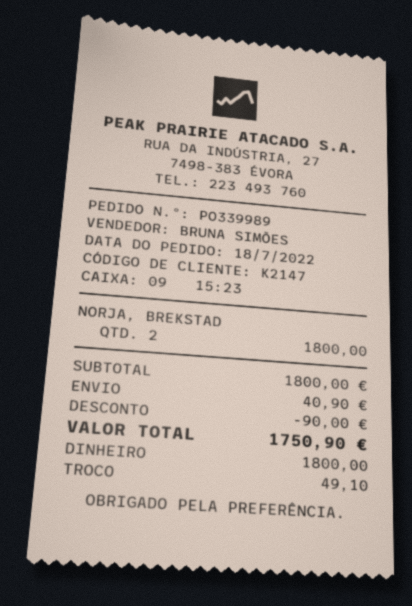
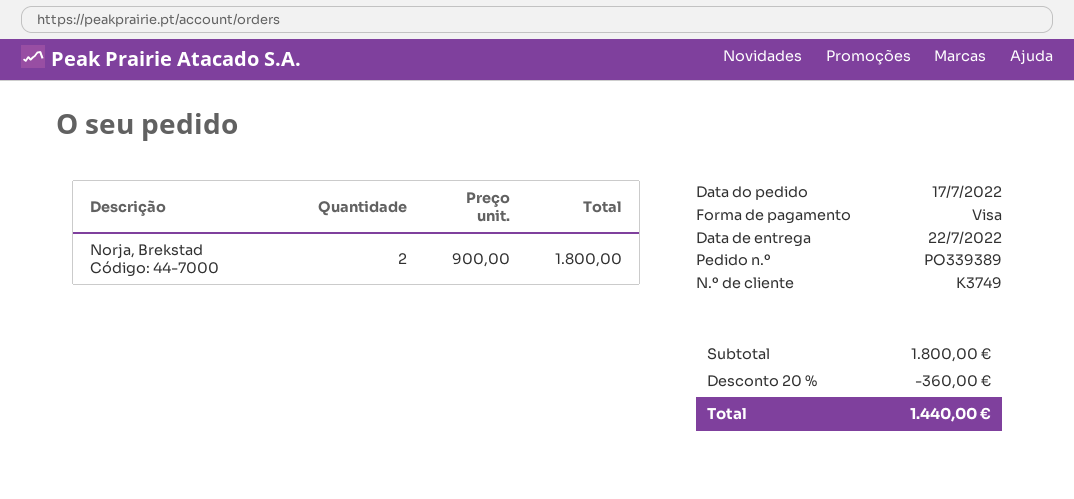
order number: PO339989 -> PO339389
order date: 2022-07-18 -> 2022-07-17
customer number: K2147 -> K3749
payment method: cash -> Visa
discount: 90.00 -> 360.00
shipping: 40.90 -> none
total: 1750.90 -> 1440.00

